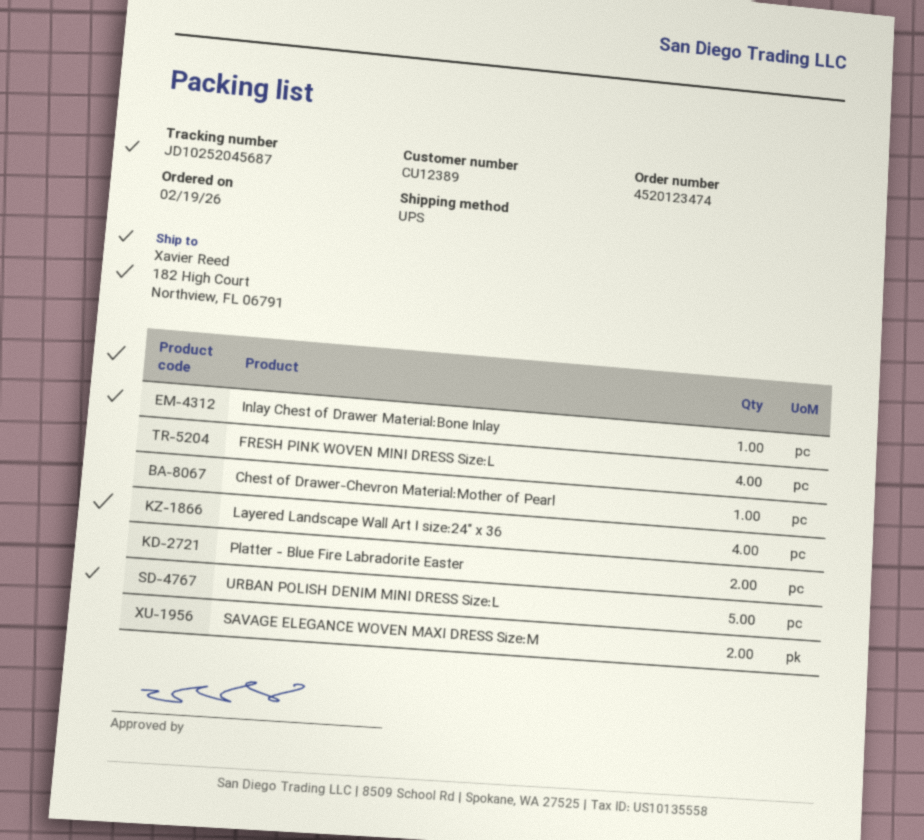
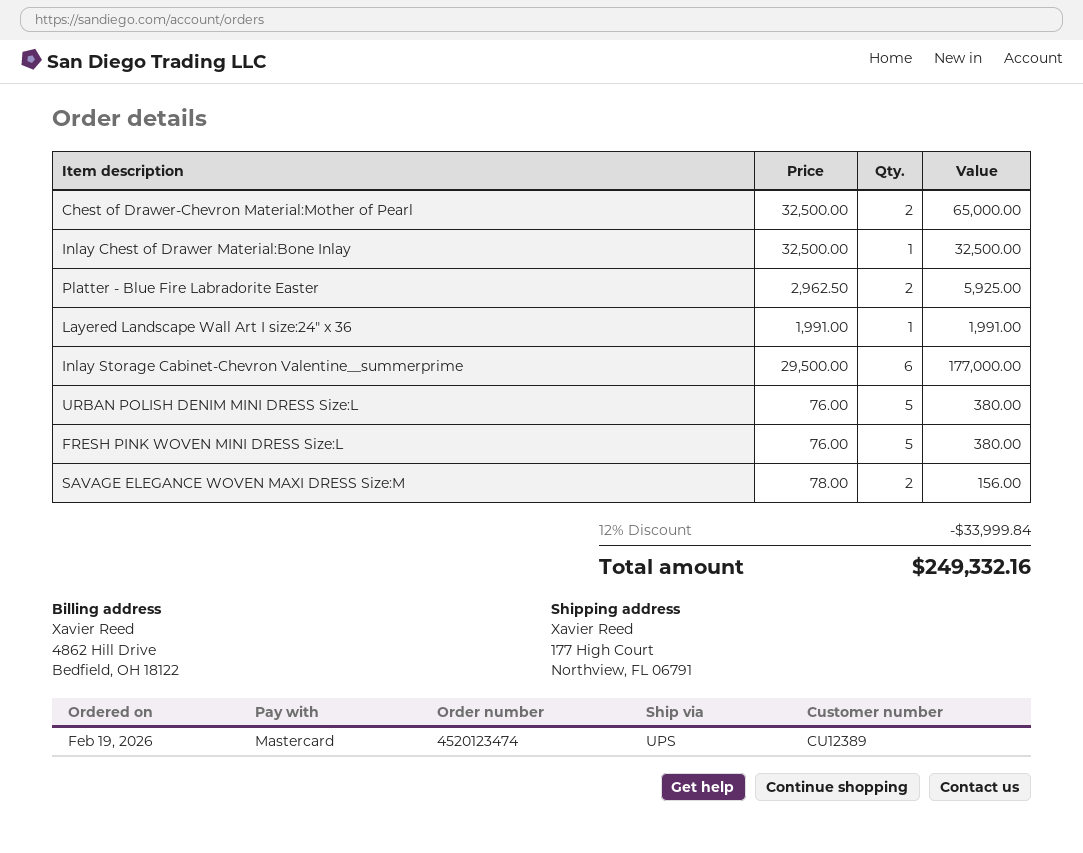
ship to: 182 High Court, Northview, FL 06791 -> 177 High Court, Northview, FL 06791
FRESH PINK WOVEN MINI DRESS Size:L: 4 -> 5
Chest of Drawer-Chevron Material:Mother of Pearl: 1 -> 2
Layered Landscape Wall Art I size:24" x 36: 4 -> 1
Inlay Storage Cabinet-Chevron Valentine__summerprime: none -> 6

